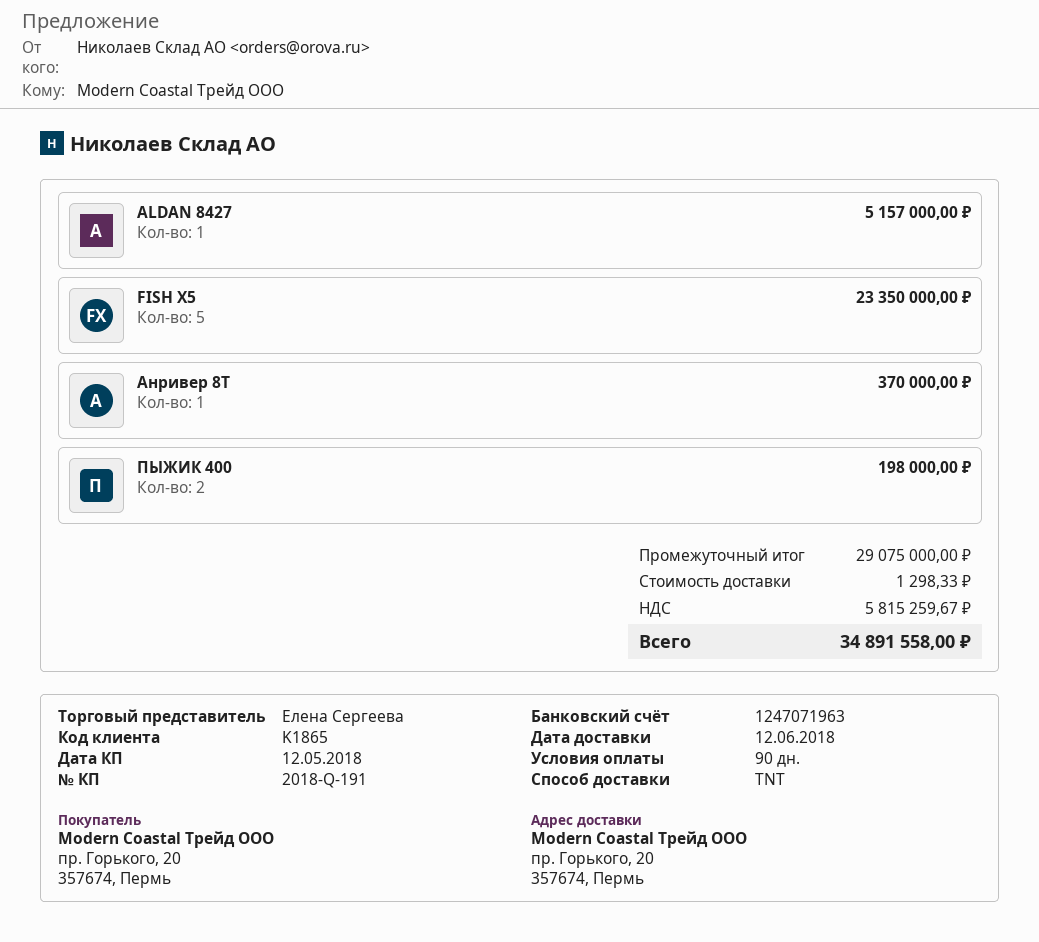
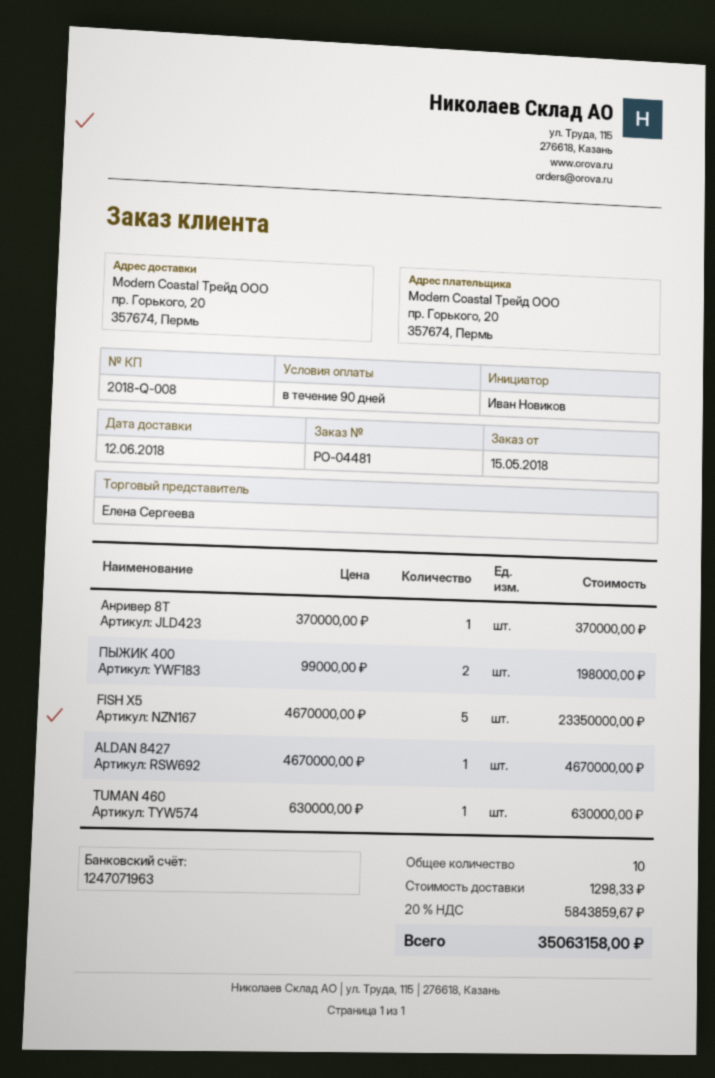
quote number: 2018-Q-191 -> 2018-Q-008
ALDAN 8427: 1 for 5157000.00 -> 1 for 4670000.00
TUMAN 460: none -> 1 for 630000.00
tax: 5815259.67 -> 5843859.67
total: 34891558.00 -> 35063158.00

